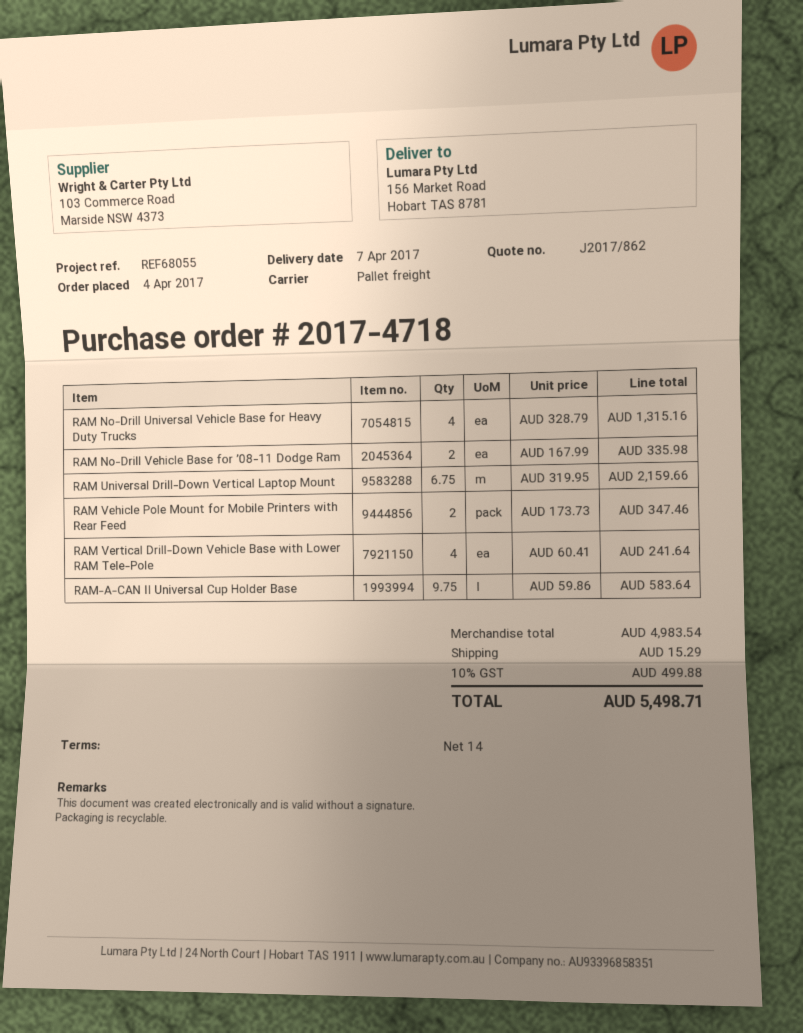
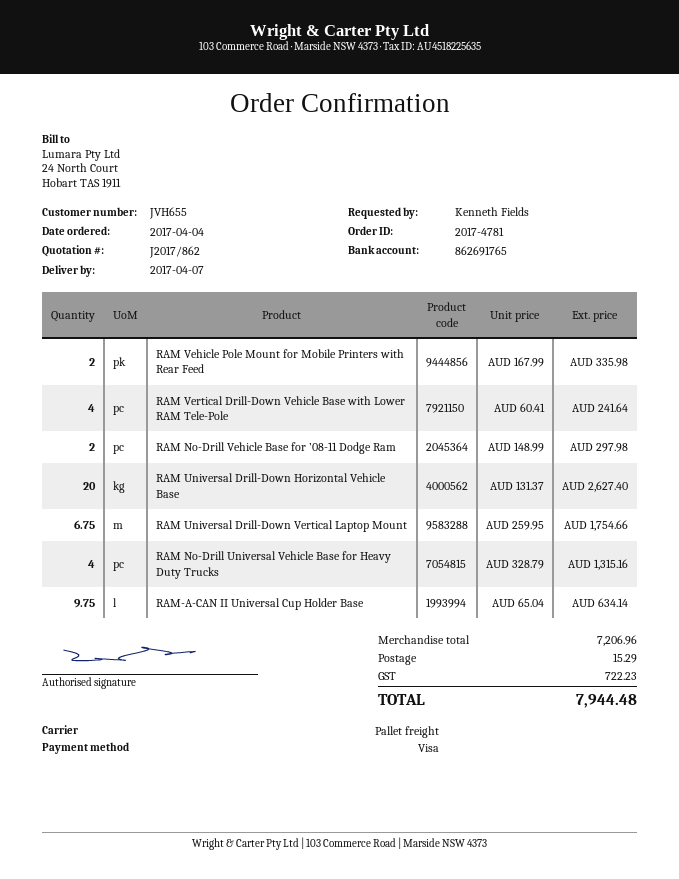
order number: 2017-4718 -> 2017-4781
RAM No-Drill Vehicle Base for ’08-11 Dodge Ram: 2 x 167.99 = 335.98 -> 2 x 148.99 = 297.98
RAM Universal Drill-Down Vertical Laptop Mount: 6.75 x 319.95 = 2159.66 -> 6.75 x 259.95 = 1754.66
RAM Vehicle Pole Mount for Mobile Printers with Rear Feed: 2 x 173.73 = 347.46 -> 2 x 167.99 = 335.98
RAM-A-CAN II Universal Cup Holder Base: 9.75 x 59.86 = 583.64 -> 9.75 x 65.04 = 634.14
RAM Universal Drill-Down Horizontal Vehicle Base: none -> 20 x 131.37 = 2627.40
subtotal: 4983.54 -> 7206.96
tax: 499.88 -> 722.23
total: 5498.71 -> 7944.48

